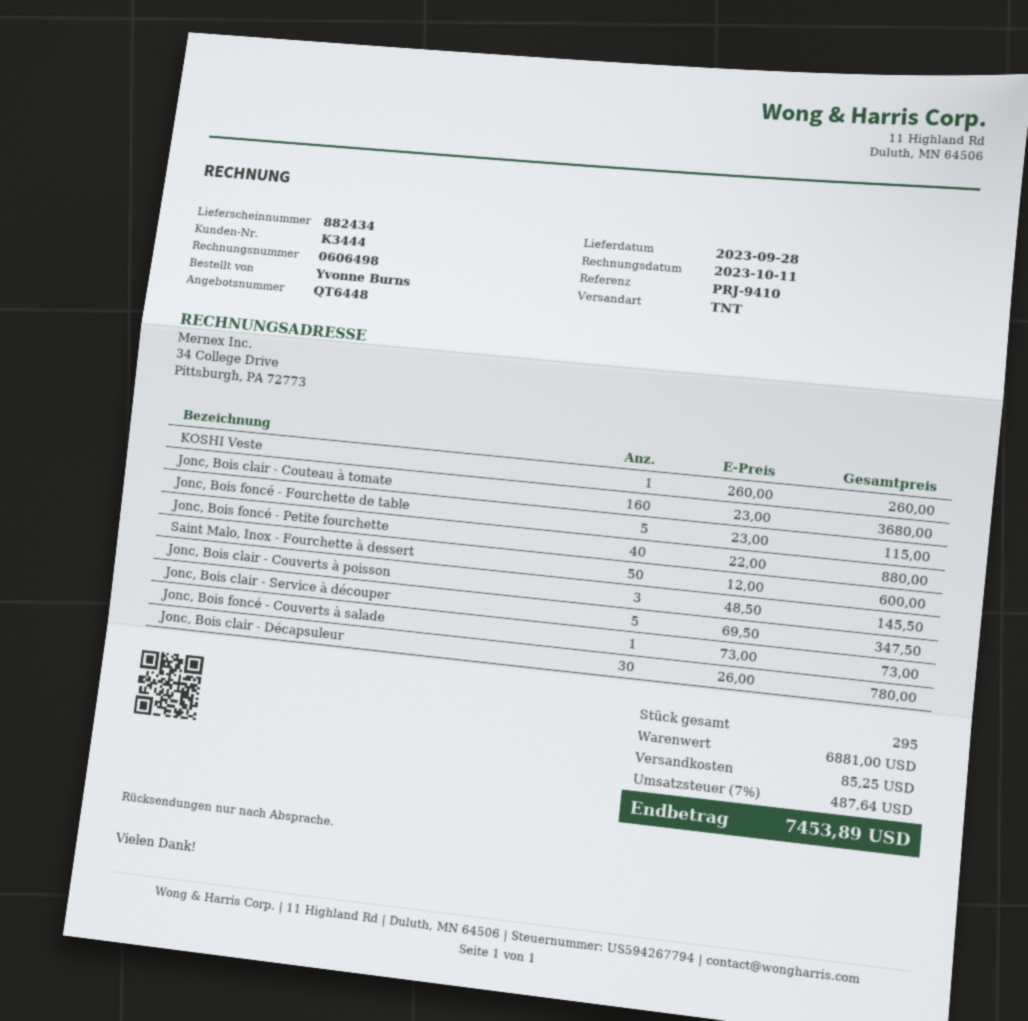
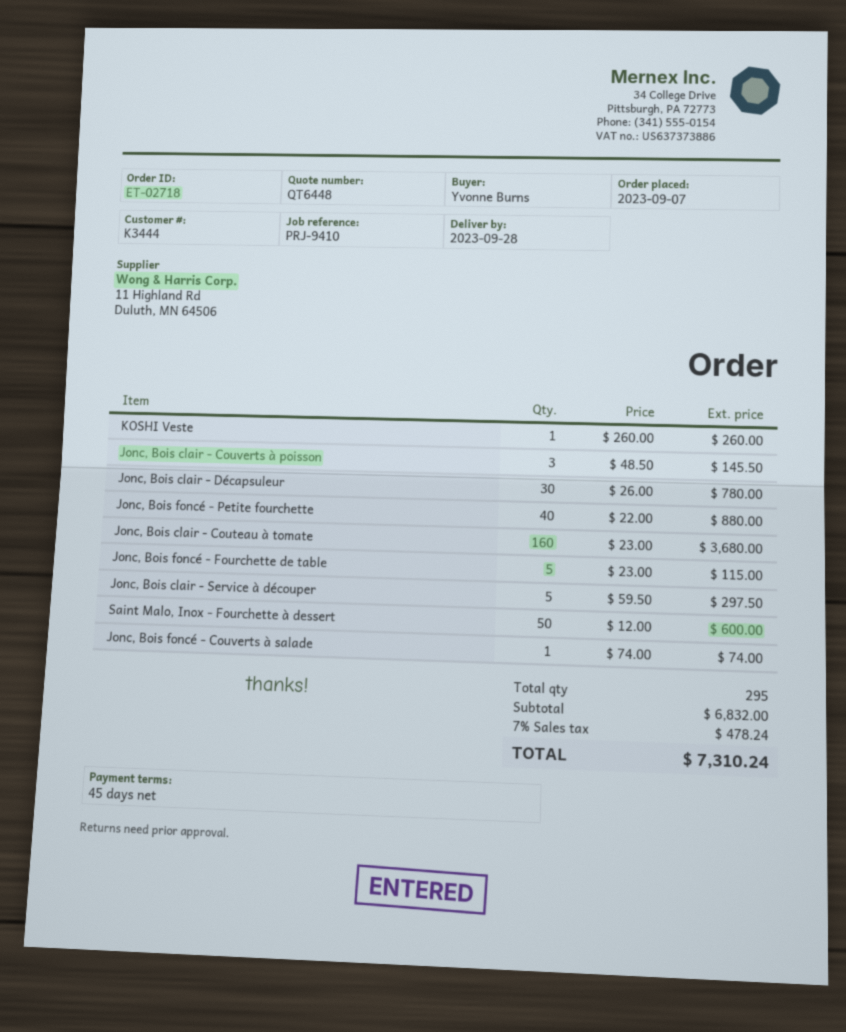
Jonc, Bois clair - Service à découper: 5 x 69.50 = 347.50 -> 5 x 59.50 = 297.50
Jonc, Bois foncé - Couverts à salade: 1 x 73.00 = 73.00 -> 1 x 74.00 = 74.00
subtotal: 6881.00 -> 6832.00
shipping: 85.25 -> none
tax: 7% = 487.64 -> 7% = 478.24
total: 7453.89 -> 7310.24

